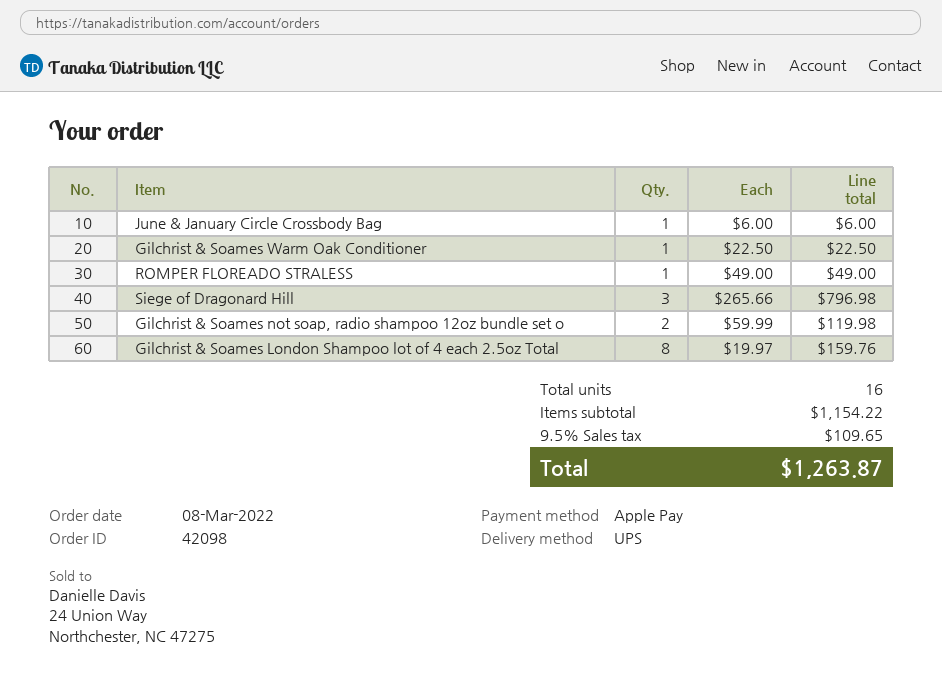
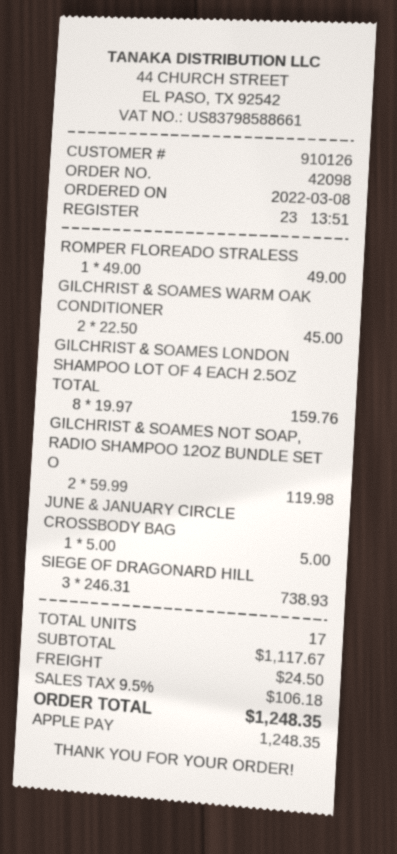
June & January Circle Crossbody Bag: 1 x 6.00 = 6.00 -> 1 x 5.00 = 5.00
Gilchrist & Soames Warm Oak Conditioner: 1 x 22.50 = 22.50 -> 2 x 22.50 = 45.00
Siege of Dragonard Hill: 3 x 265.66 = 796.98 -> 3 x 246.31 = 738.93
total quantity: 16 -> 17
subtotal: 1154.22 -> 1117.67
shipping: none -> 24.50
tax: 9.5% = 109.65 -> 9.5% = 106.18
total: 1263.87 -> 1248.35

